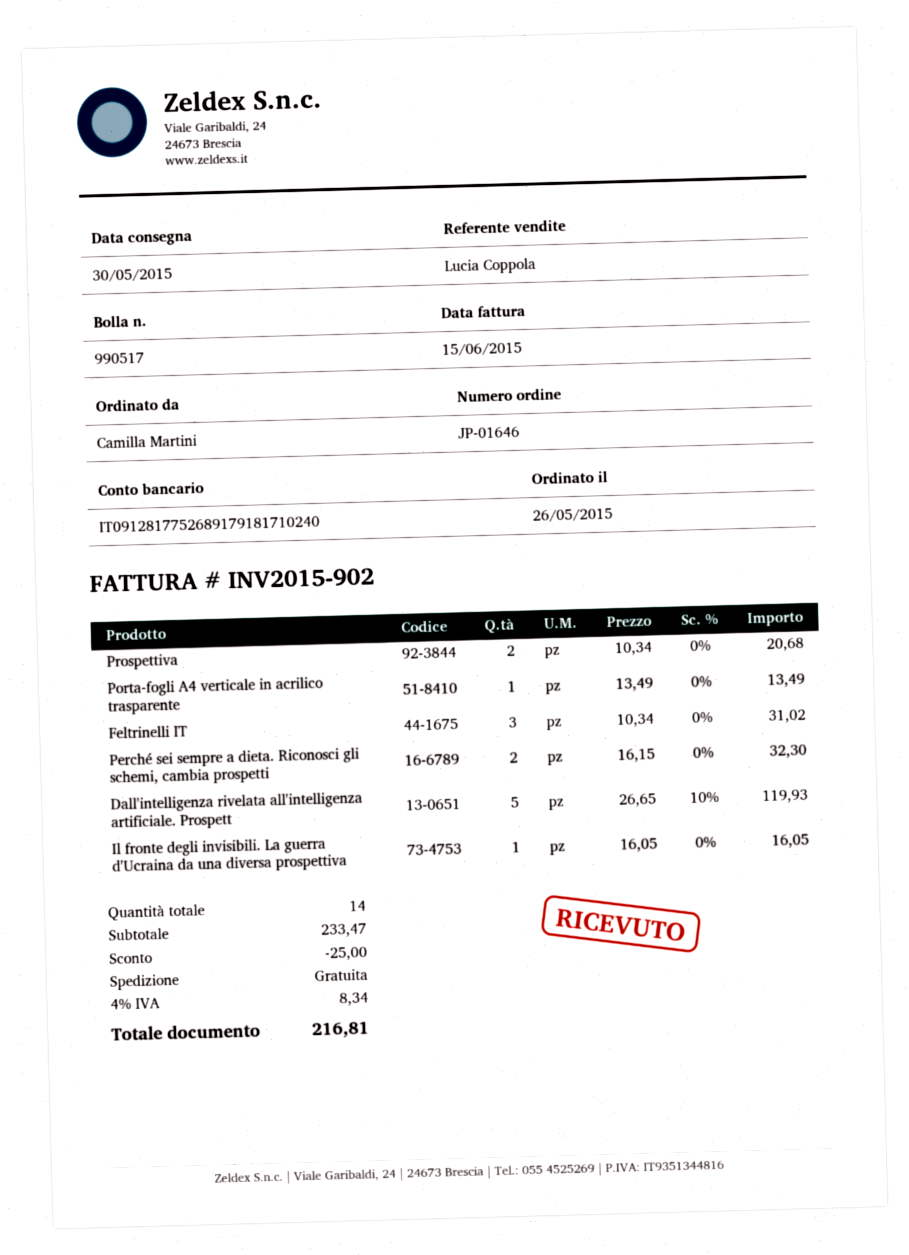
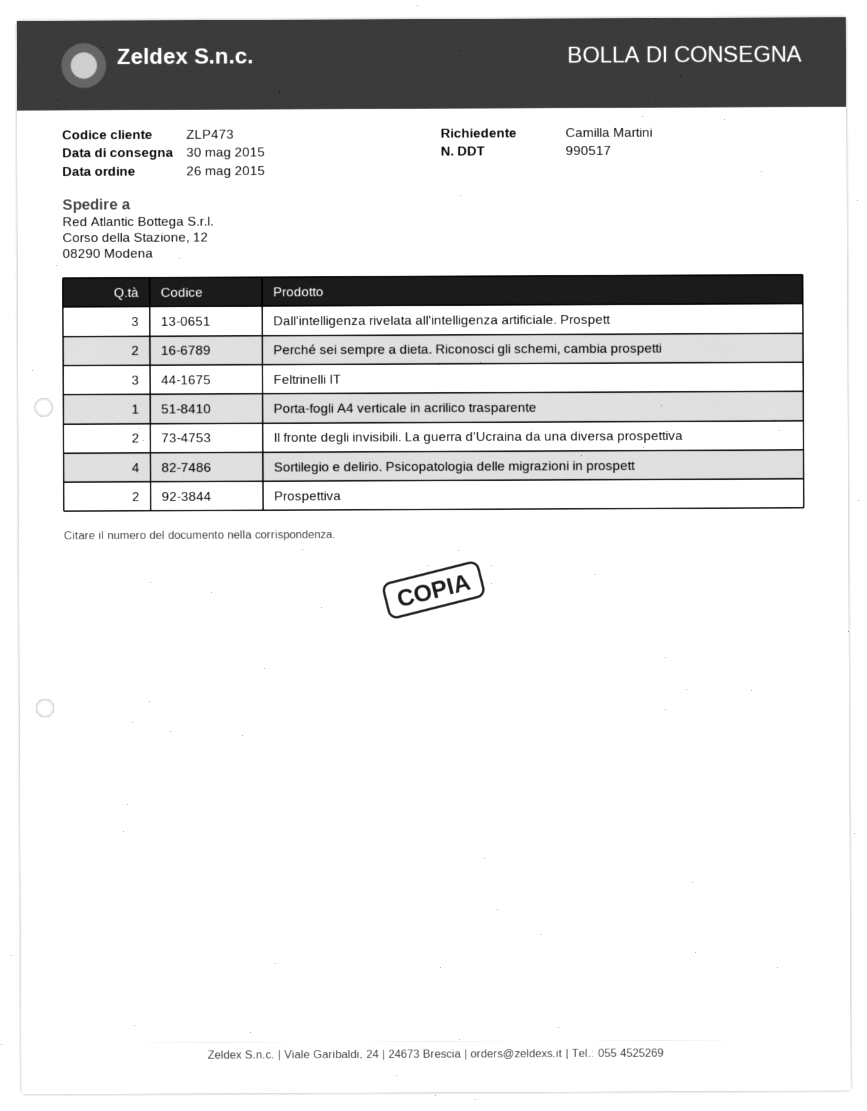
Dall'intelligenza rivelata all'intelligenza artificiale. Prospett: 5 -> 3
Il fronte degli invisibili. La guerra d'Ucraina da una diversa prospettiva: 1 -> 2
Sortilegio e delirio. Psicopatologia delle migrazioni in prospett: none -> 4

